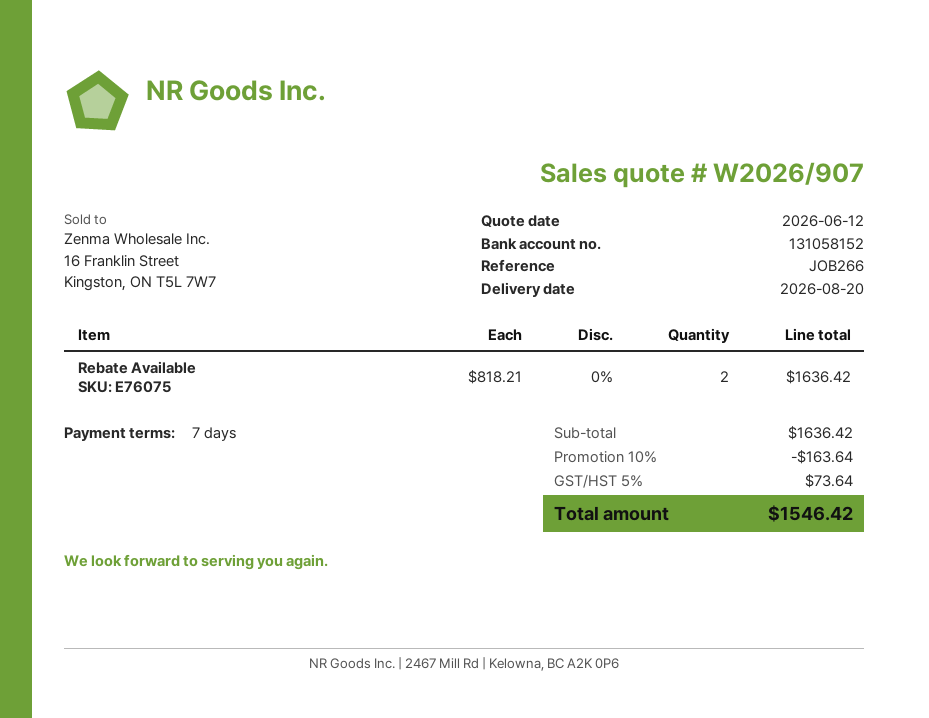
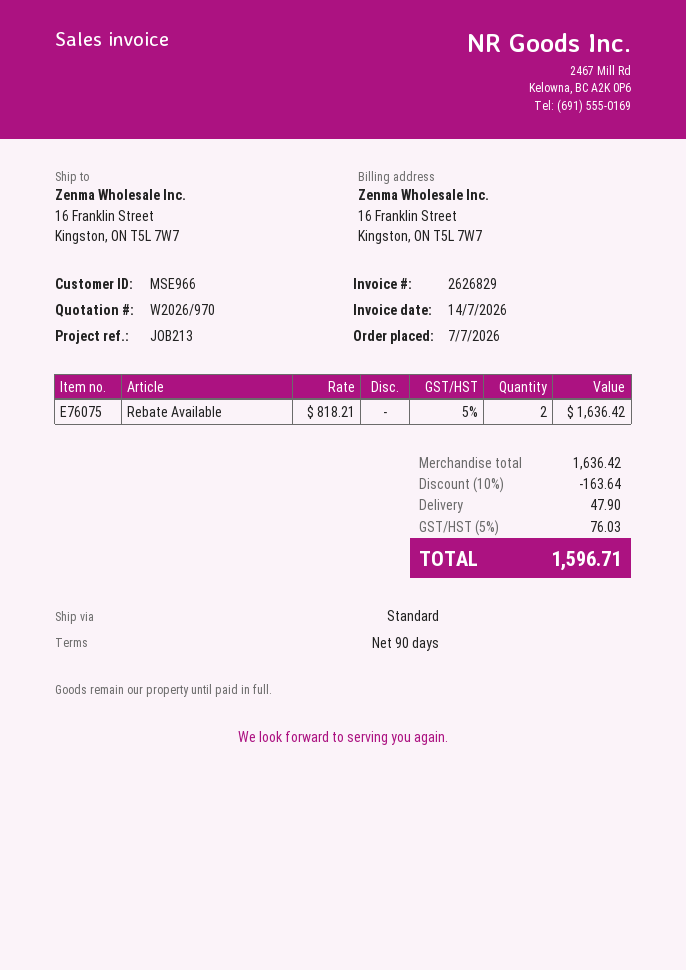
quote number: W2026/907 -> W2026/970
payment terms: 7 days -> 90 days
reference: JOB266 -> JOB213
shipping: none -> 47.90
tax: 5% = 73.64 -> 5% = 76.03
total: 1546.42 -> 1596.71

